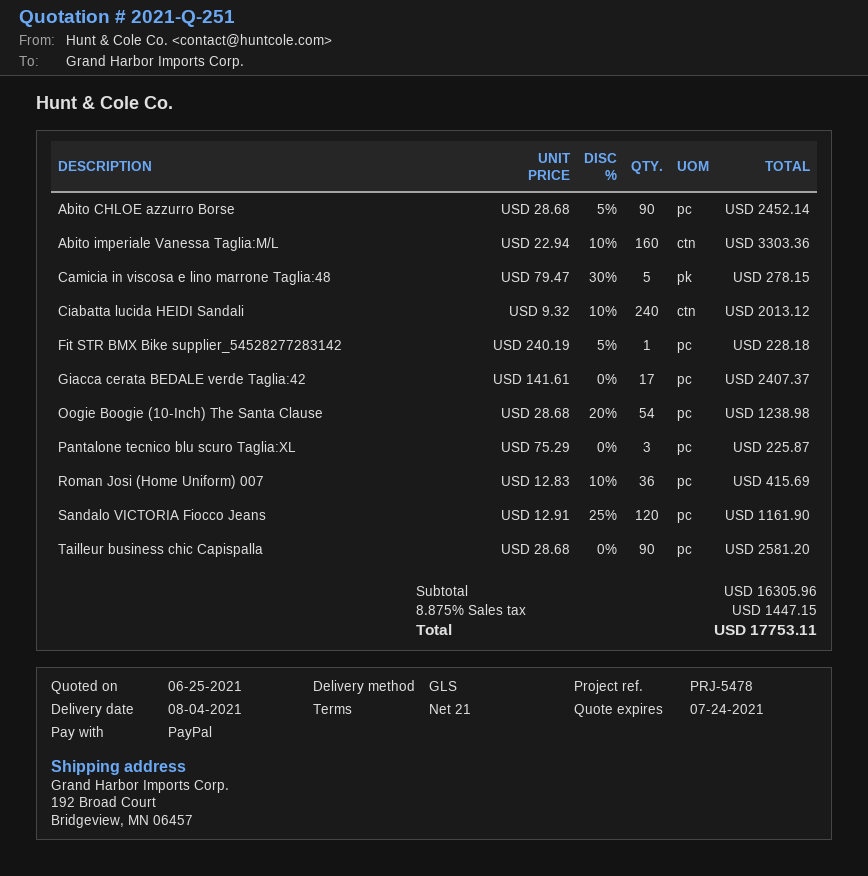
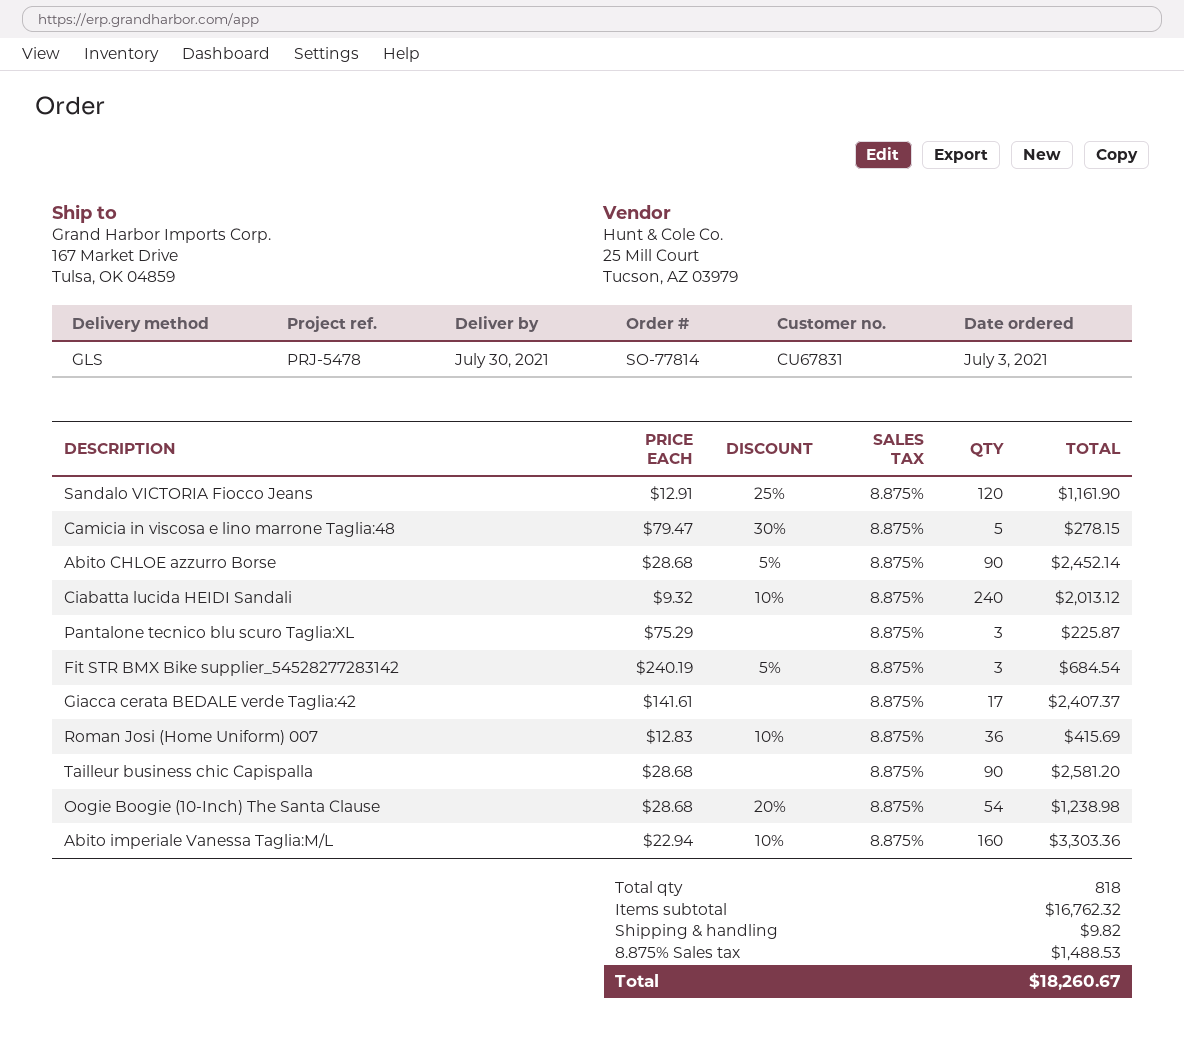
delivery date: 2021-08-04 -> 2021-07-30
ship to: 192 Broad Court, Bridgeview, MN 06457 -> 167 Market Drive, Tulsa, OK 04859
Fit STR BMX Bike supplier_54528277283142: 1 x 240.19 - 5% = 228.18 -> 3 x 240.19 - 5% = 684.54
subtotal: 16305.96 -> 16762.32
shipping: none -> 9.82
tax: 8.875% = 1447.15 -> 8.875% = 1488.53
total: 17753.11 -> 18260.67

